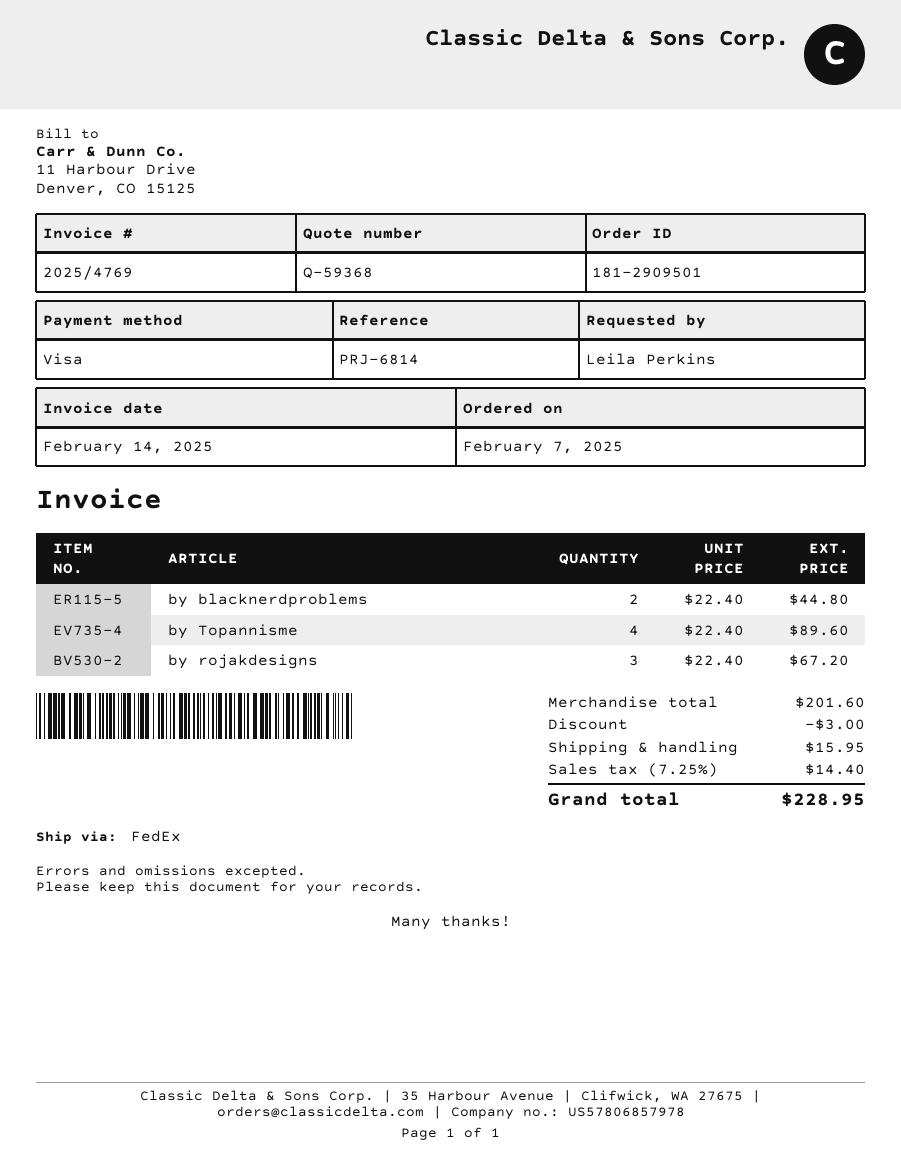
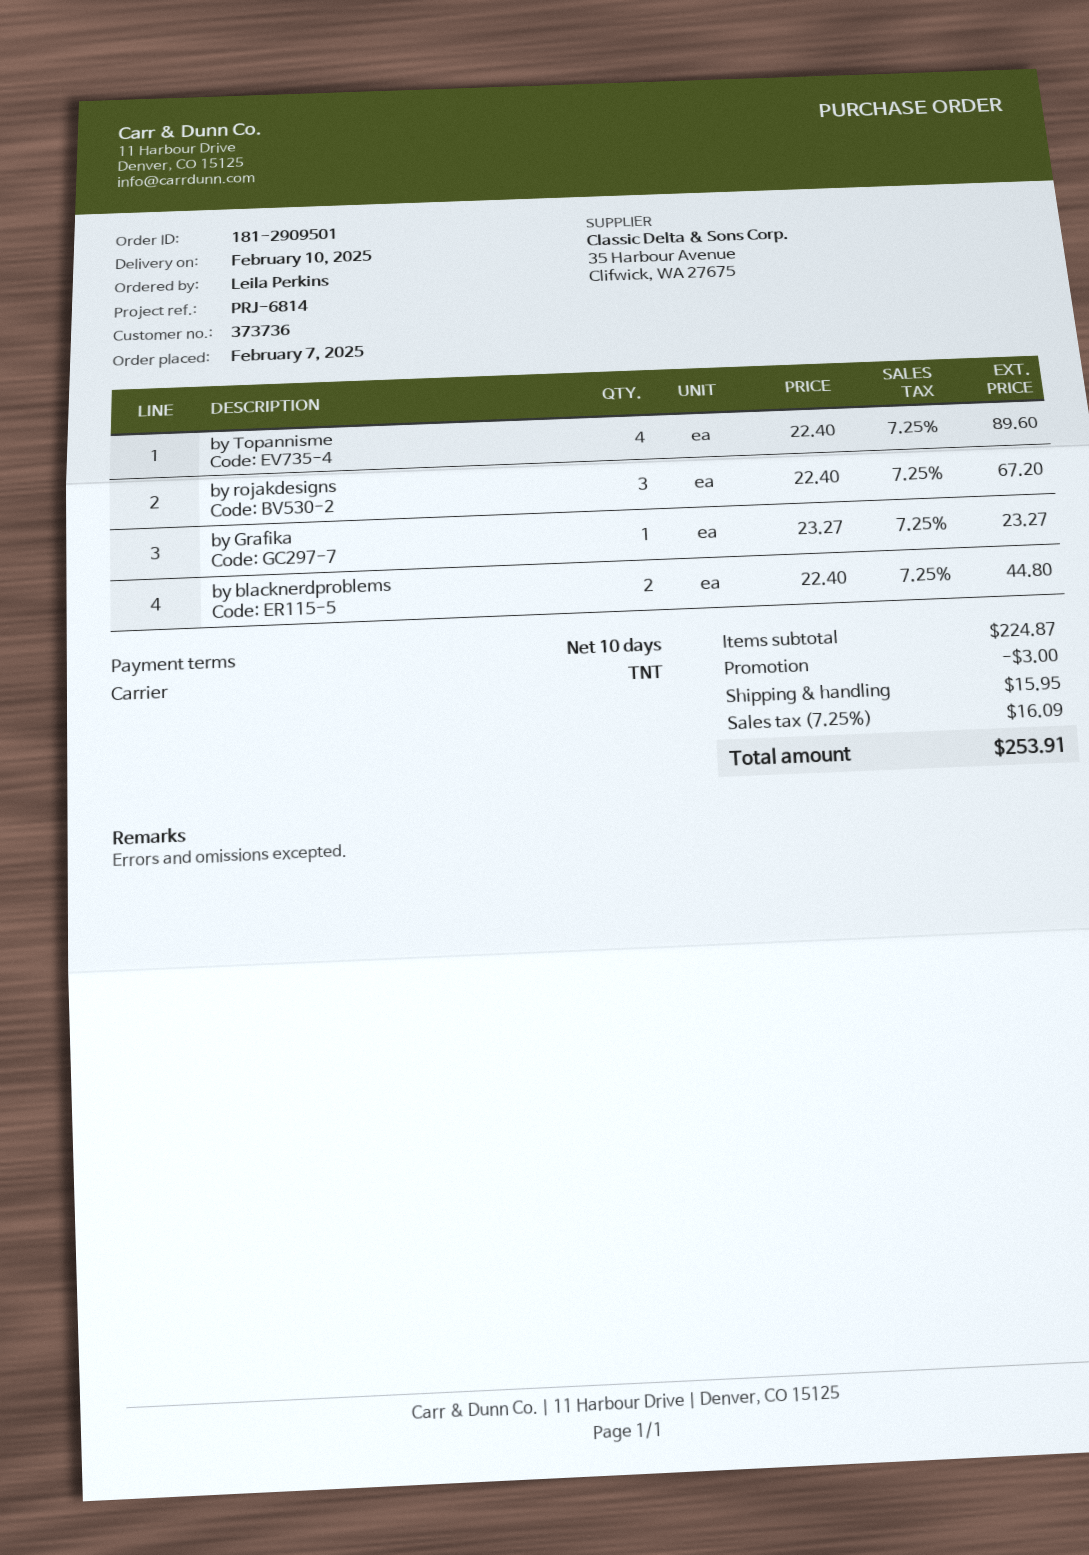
shipping method: FedEx -> TNT
by Grafika: none -> 1 x 23.27 = 23.27
subtotal: 201.60 -> 224.87
tax: 7.25% = 14.40 -> 7.25% = 16.09
total: 228.95 -> 253.91

